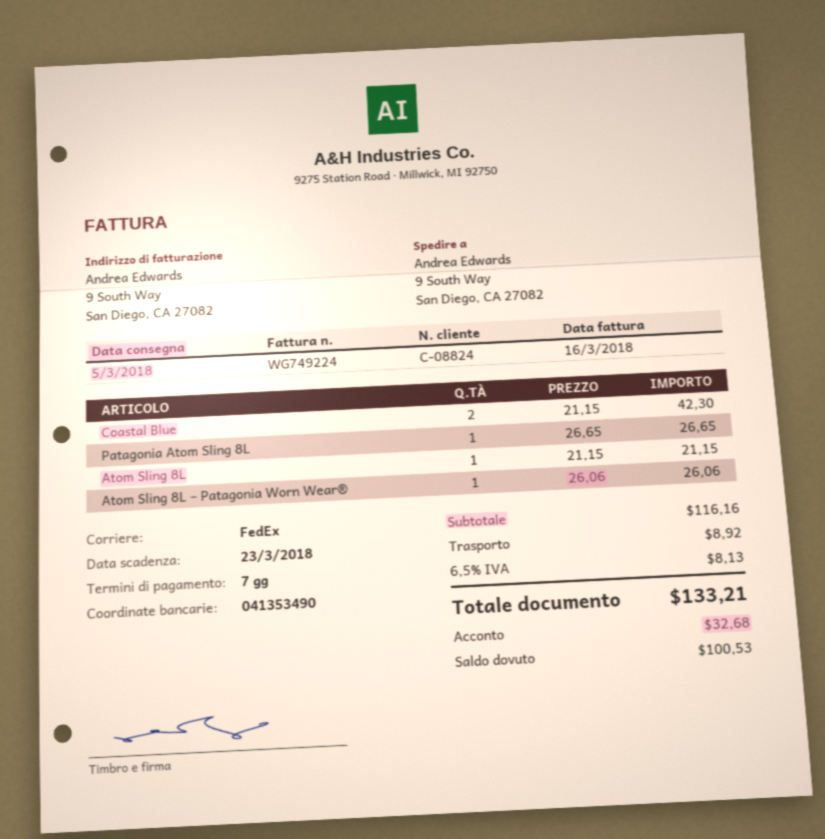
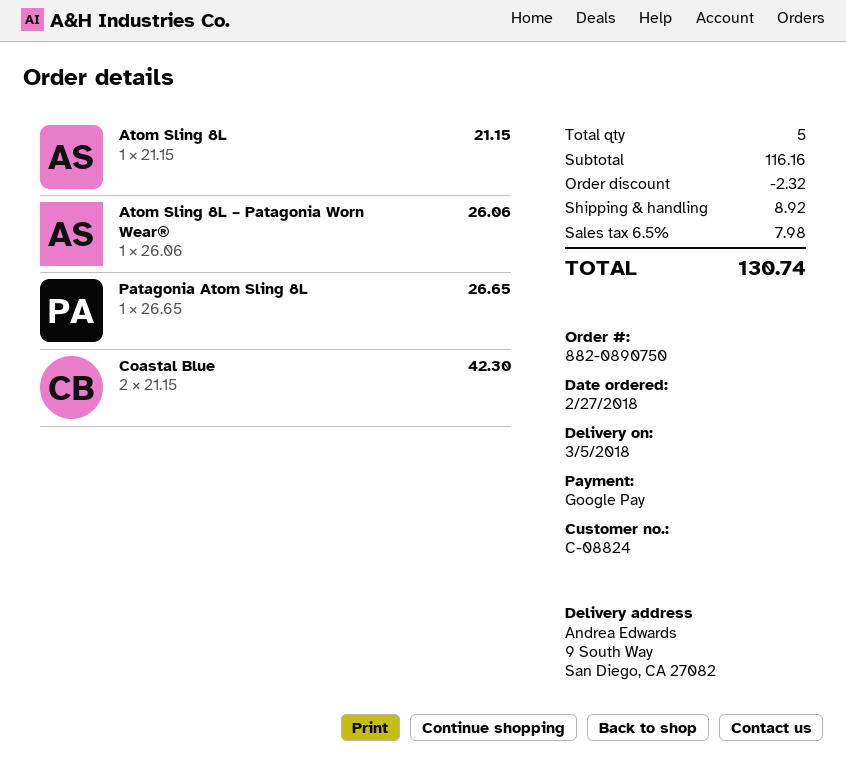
discount: none -> 2.32
tax: 6.5% = 8.13 -> 6.5% = 7.98
total: 133.21 -> 130.74

